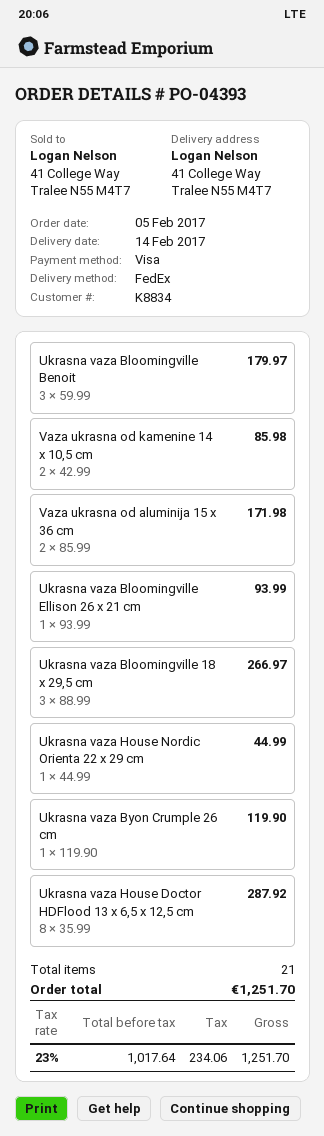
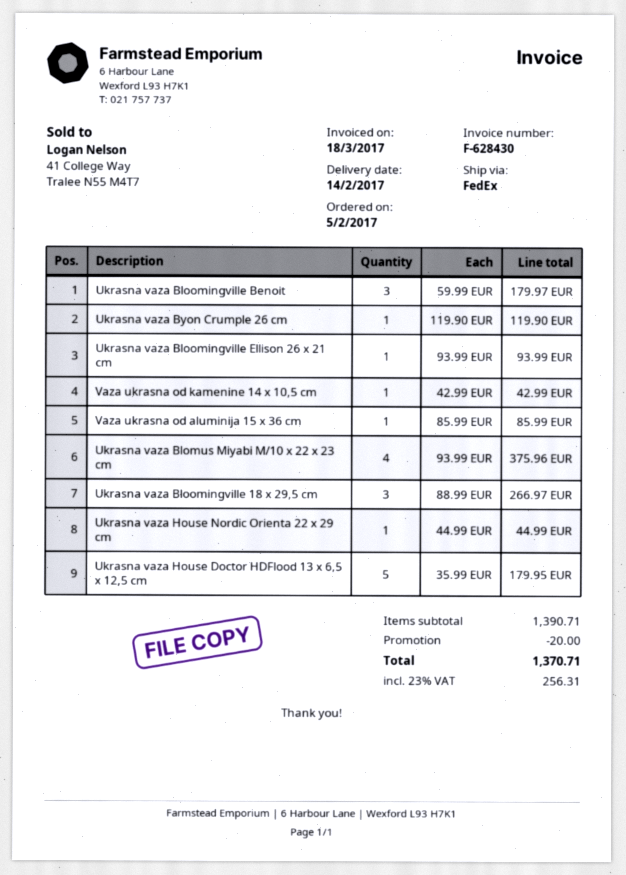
Vaza ukrasna od kamenine 14 x 10,5 cm: 2 x 42.99 = 85.98 -> 1 x 42.99 = 42.99
Vaza ukrasna od aluminija 15 x 36 cm: 2 x 85.99 = 171.98 -> 1 x 85.99 = 85.99
Ukrasna vaza House Doctor HDFlood 13 x 6,5 x 12,5 cm: 8 x 35.99 = 287.92 -> 5 x 35.99 = 179.95
Ukrasna vaza Blomus Miyabi M/10 x 22 x 23 cm: none -> 4 x 93.99 = 375.96
discount: none -> 20.00
tax: 23% = 234.06 -> 23% = 256.31
total: 1251.70 -> 1370.71

